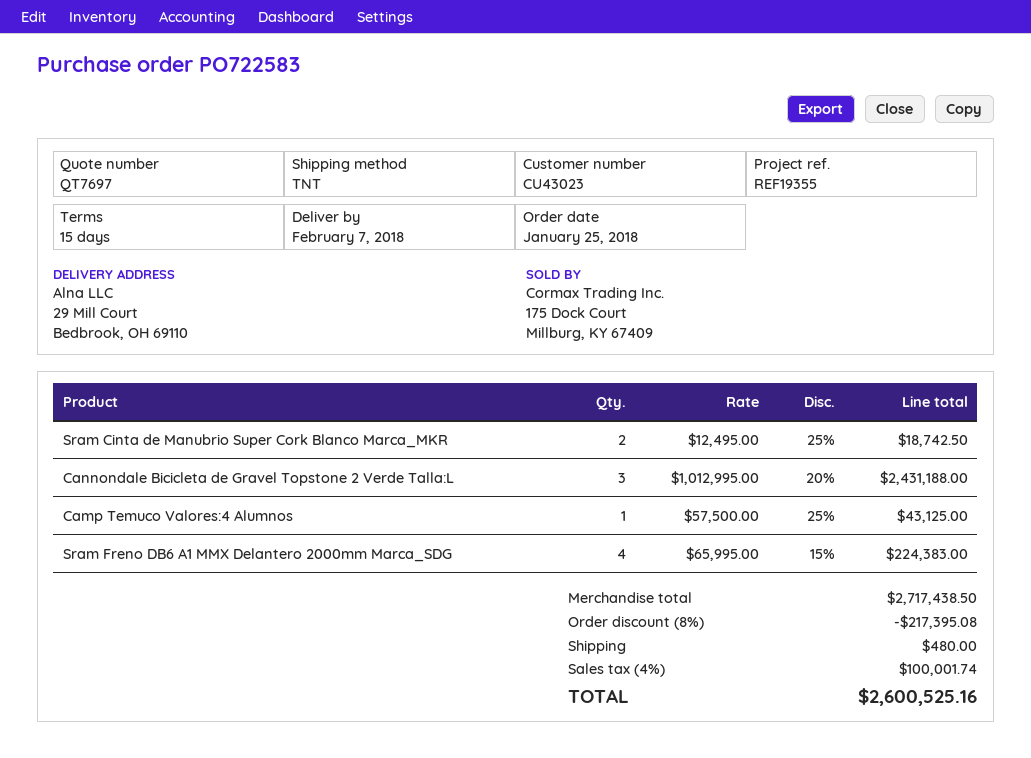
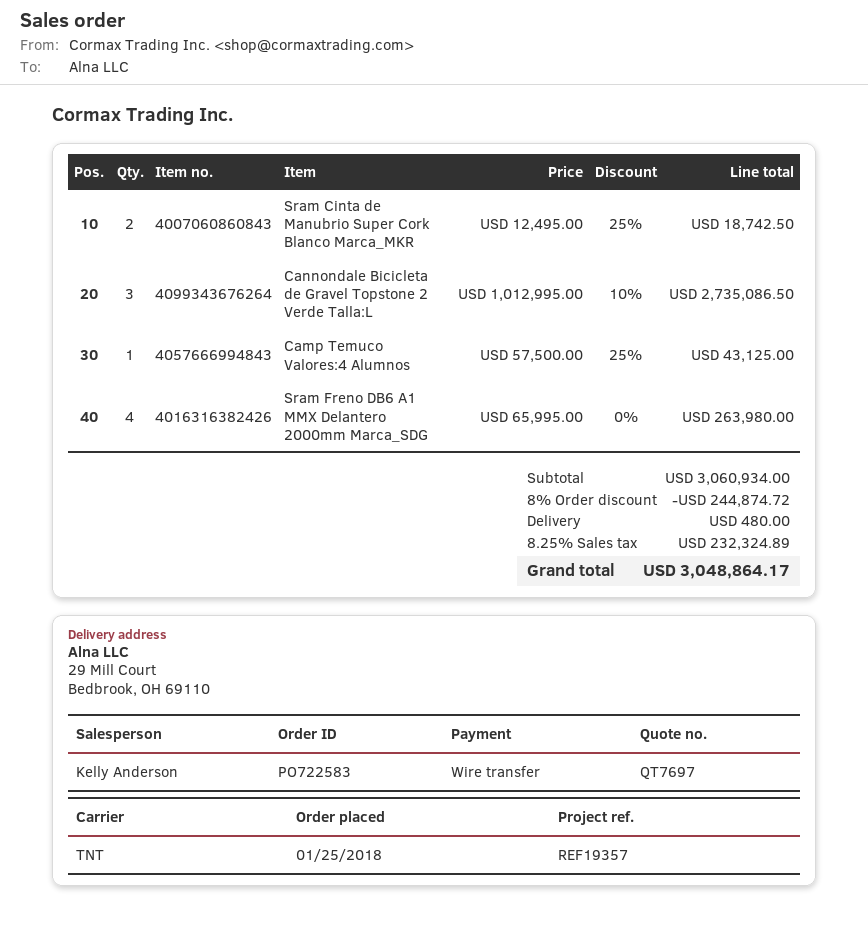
reference: REF19355 -> REF19357
Cannondale Bicicleta de Gravel Topstone 2 Verde Talla:L: 3 x 1012995.00 - 20% = 2431188.00 -> 3 x 1012995.00 - 10% = 2735086.50
Sram Freno DB6 A1 MMX Delantero 2000mm Marca_SDG: 4 x 65995.00 - 15% = 224383.00 -> 4 x 65995.00 = 263980.00
subtotal: 2717438.50 -> 3060934.00
discount: 8% = 217395.08 -> 8% = 244874.72
tax: 4% = 100001.74 -> 8.25% = 232324.89
total: 2600525.16 -> 3048864.17

